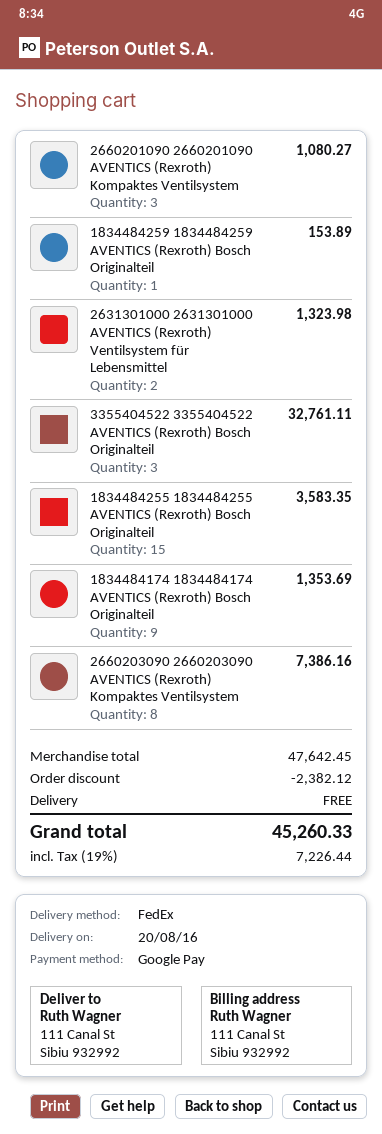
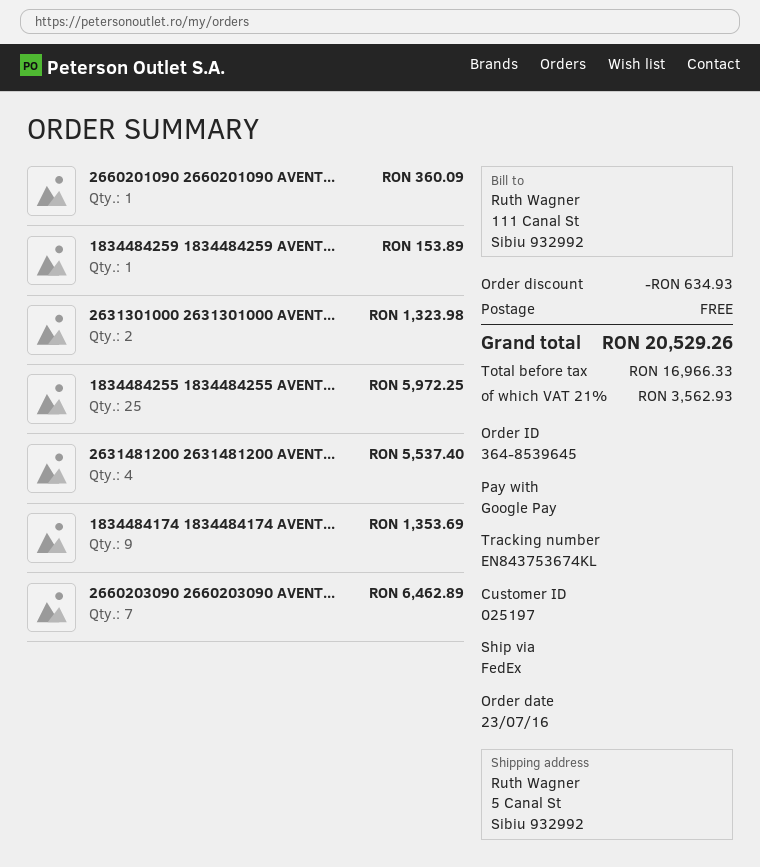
ship to: 111 Canal St, Sibiu 932992 -> 5 Canal St, Sibiu 932992
2660201090 2660201090 AVENTICS (Rexroth) Kompaktes Ventilsystem: 3 for 1080.27 -> 1 for 360.09
3355404522 3355404522 AVENTICS (Rexroth) Bosch Originalteil: 3 for 32761.11 -> none
1834484255 1834484255 AVENTICS (Rexroth) Bosch Originalteil: 15 for 3583.35 -> 25 for 5972.25
2660203090 2660203090 AVENTICS (Rexroth) Kompaktes Ventilsystem: 8 for 7386.16 -> 7 for 6462.89
2631481200 2631481200 AVENT...: none -> 4 for 5537.40
discount: 2382.12 -> 634.93
tax: 19% = 7226.44 -> 21% = 3562.93
total: 45260.33 -> 20529.26

